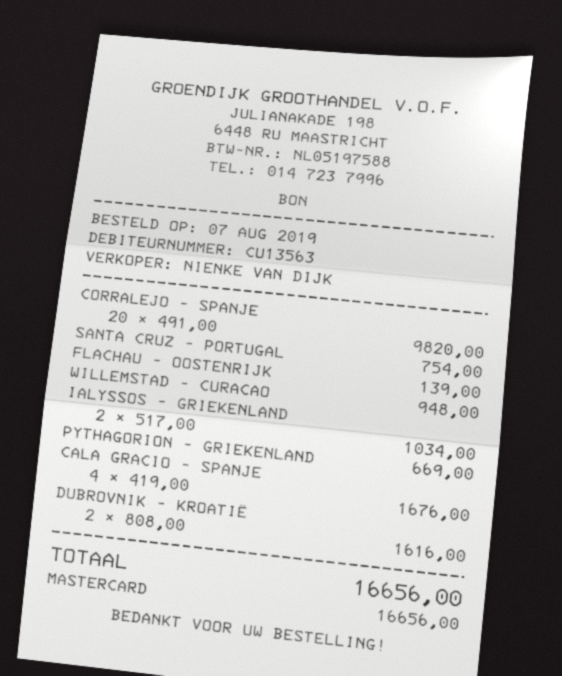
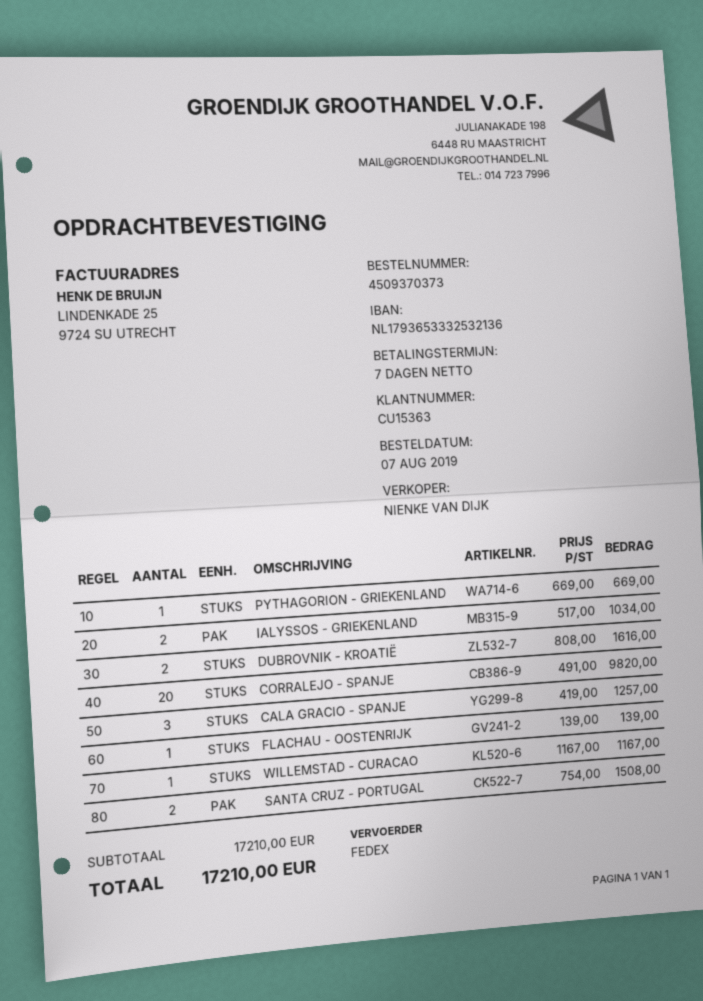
customer number: CU13563 -> CU15363
SANTA CRUZ - PORTUGAL: 1 x 754.00 = 754.00 -> 2 x 754.00 = 1508.00
WILLEMSTAD - CURACAO: 1 x 948.00 = 948.00 -> 1 x 1167.00 = 1167.00
CALA GRACIO - SPANJE: 4 x 419.00 = 1676.00 -> 3 x 419.00 = 1257.00
total: 16656.00 -> 17210.00

